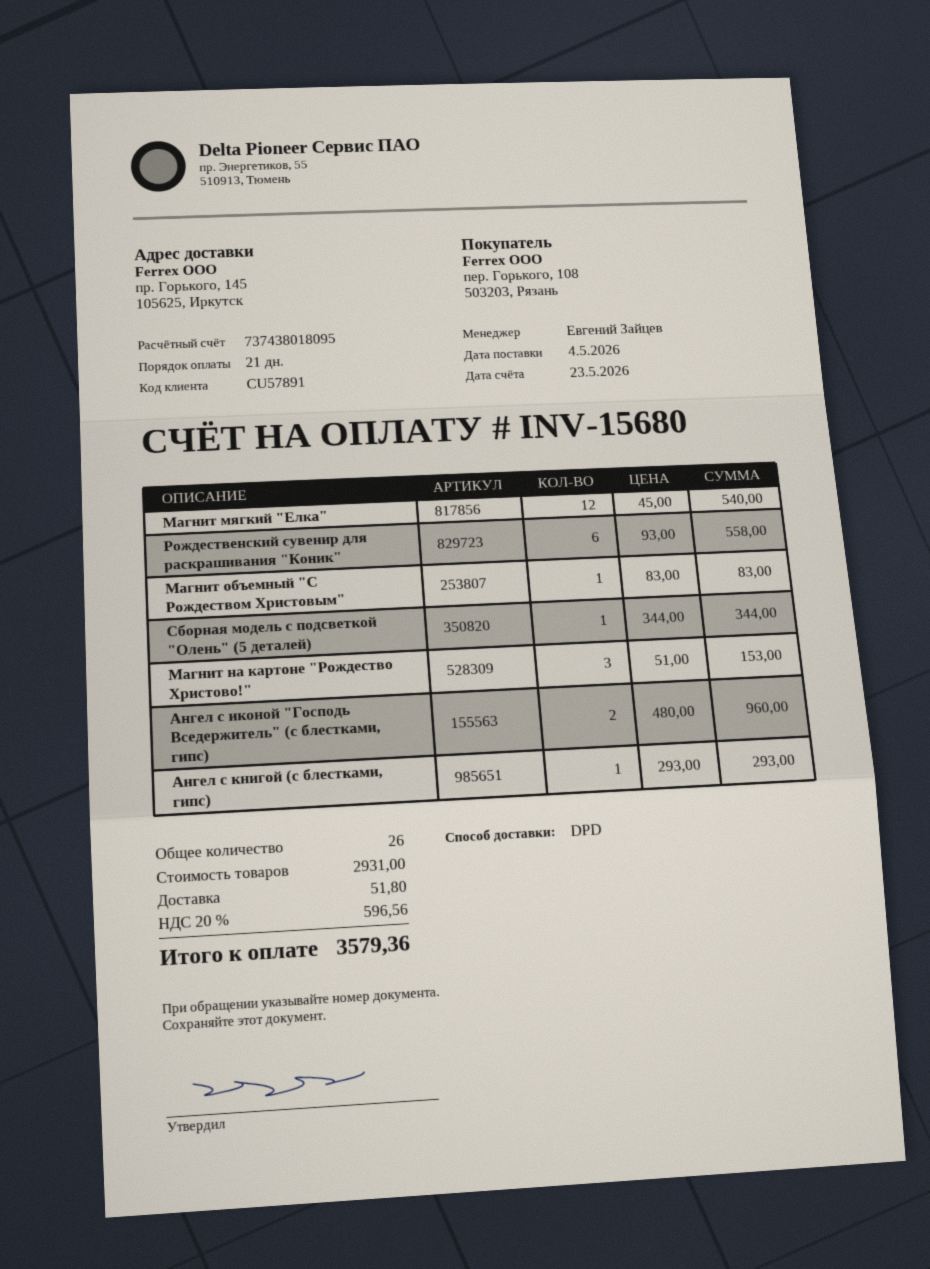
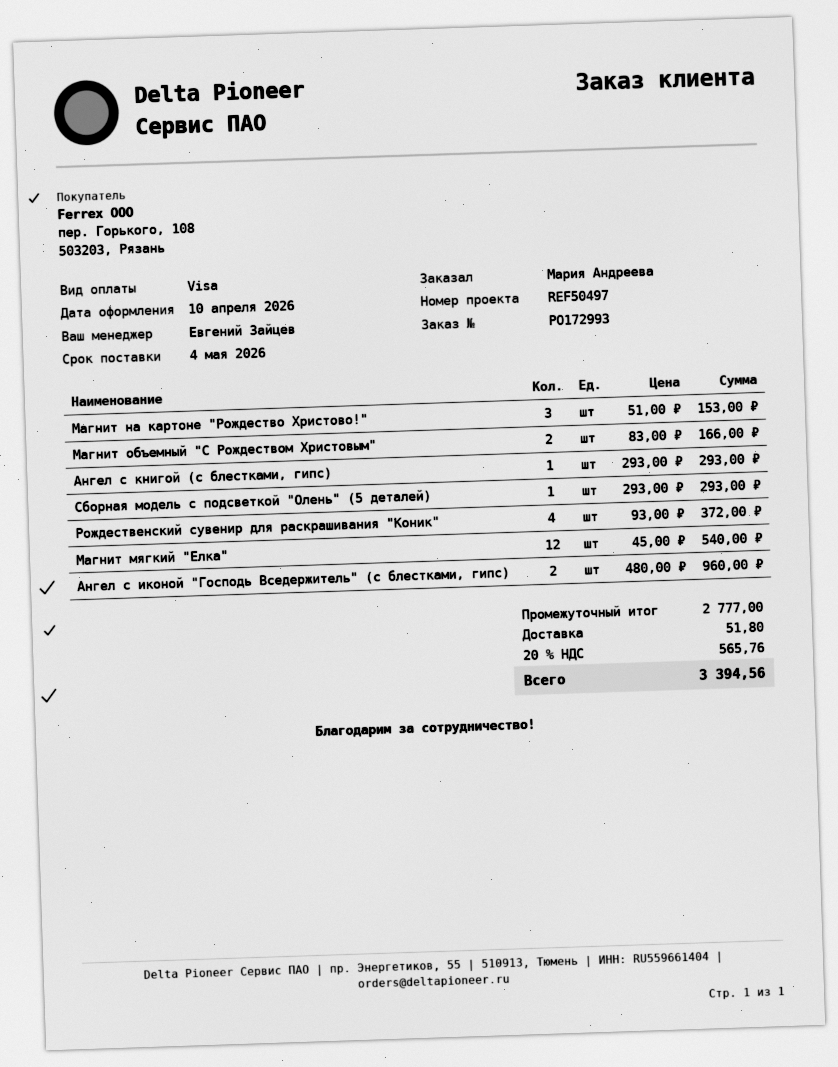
Рождественский сувенир для раскрашивания "Коник": 6 x 93.00 = 558.00 -> 4 x 93.00 = 372.00
Магнит объемный "С Рождеством Христовым": 1 x 83.00 = 83.00 -> 2 x 83.00 = 166.00
Сборная модель с подсветкой "Олень" (5 деталей): 1 x 344.00 = 344.00 -> 1 x 293.00 = 293.00
subtotal: 2931.00 -> 2777.00
tax: 20% = 596.56 -> 20% = 565.76
total: 3579.36 -> 3394.56

